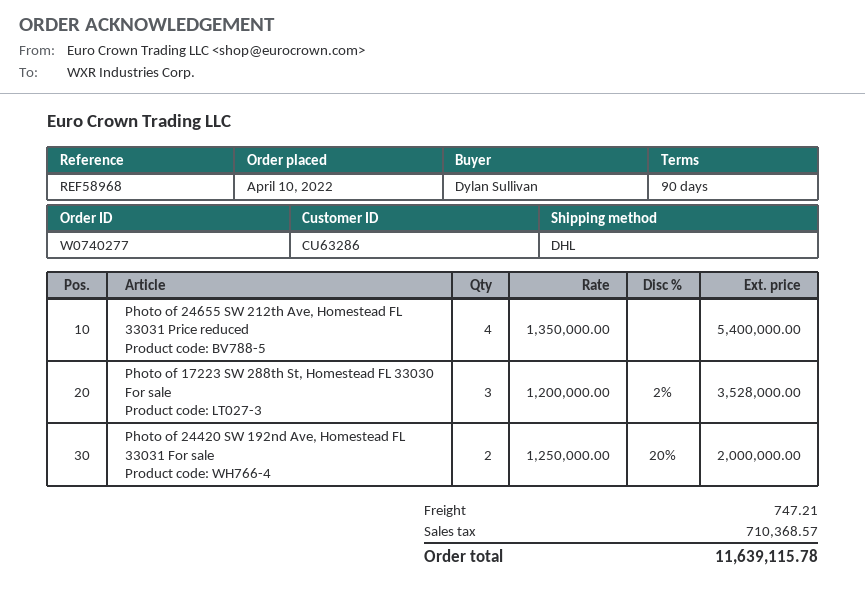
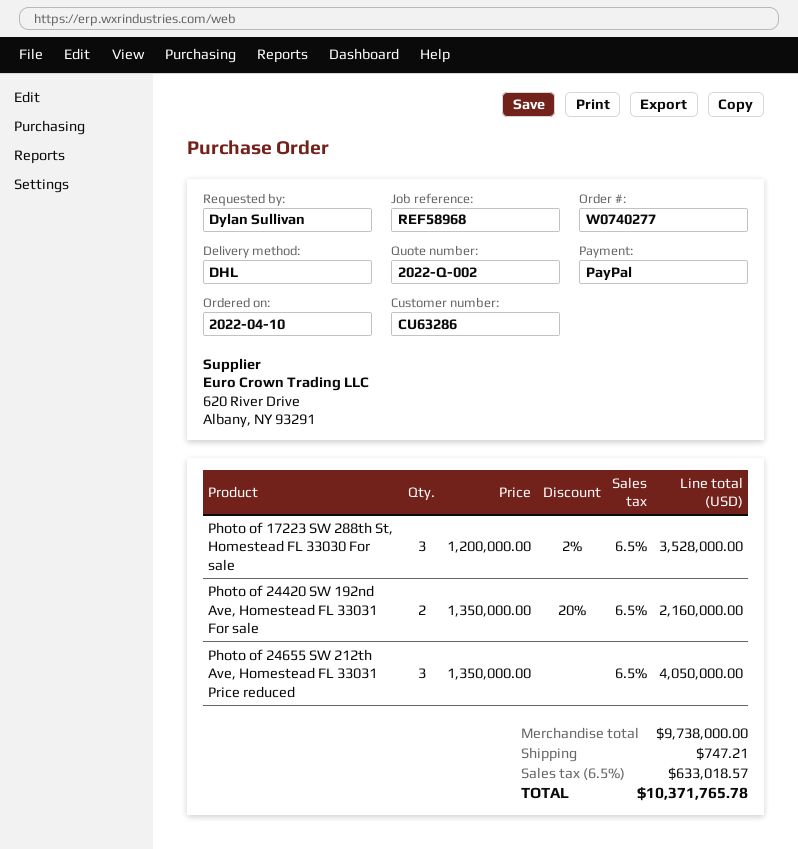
Photo of 24655 SW 212th Ave, Homestead FL 33031 Price reduced: 4 x 1350000.00 = 5400000.00 -> 3 x 1350000.00 = 4050000.00
Photo of 24420 SW 192nd Ave, Homestead FL 33031 For sale: 2 x 1250000.00 - 20% = 2000000.00 -> 2 x 1350000.00 - 20% = 2160000.00
tax: 710368.57 -> 633018.57
total: 11639115.78 -> 10371765.78

